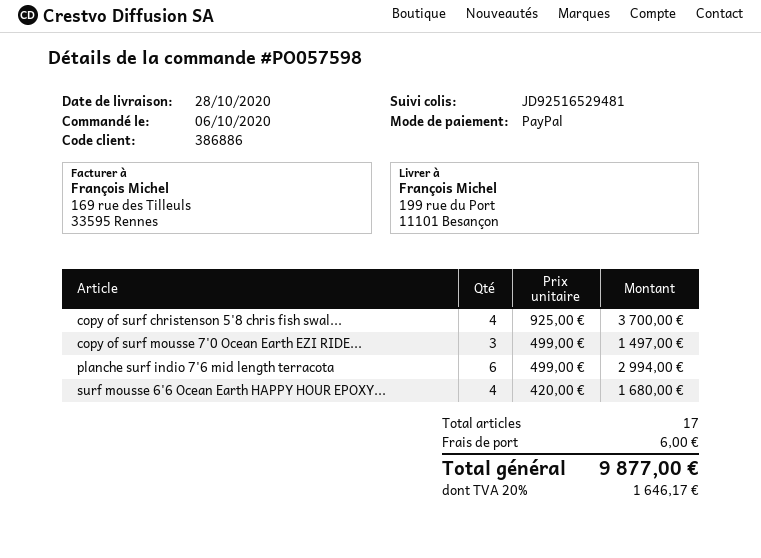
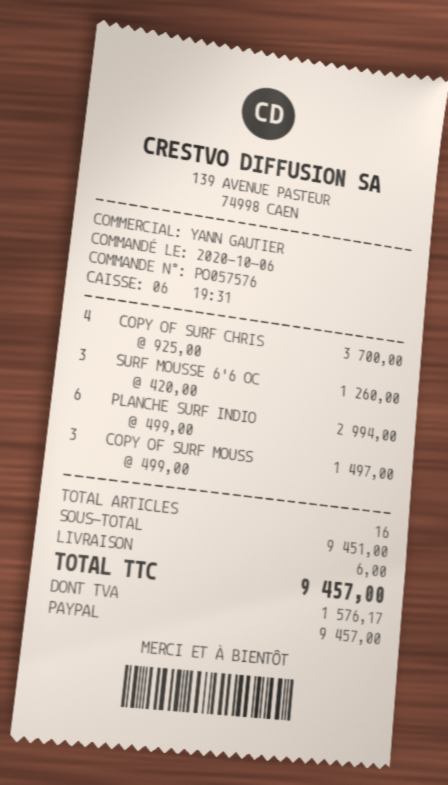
order number: PO057598 -> PO057576
surf mousse 6'6 Ocean Earth HAPPY HOUR EPOXY...: 4 x 420.00 = 1680.00 -> 3 x 420.00 = 1260.00
total quantity: 17 -> 16
tax: 1646.17 -> 1576.17
total: 9877.00 -> 9457.00

